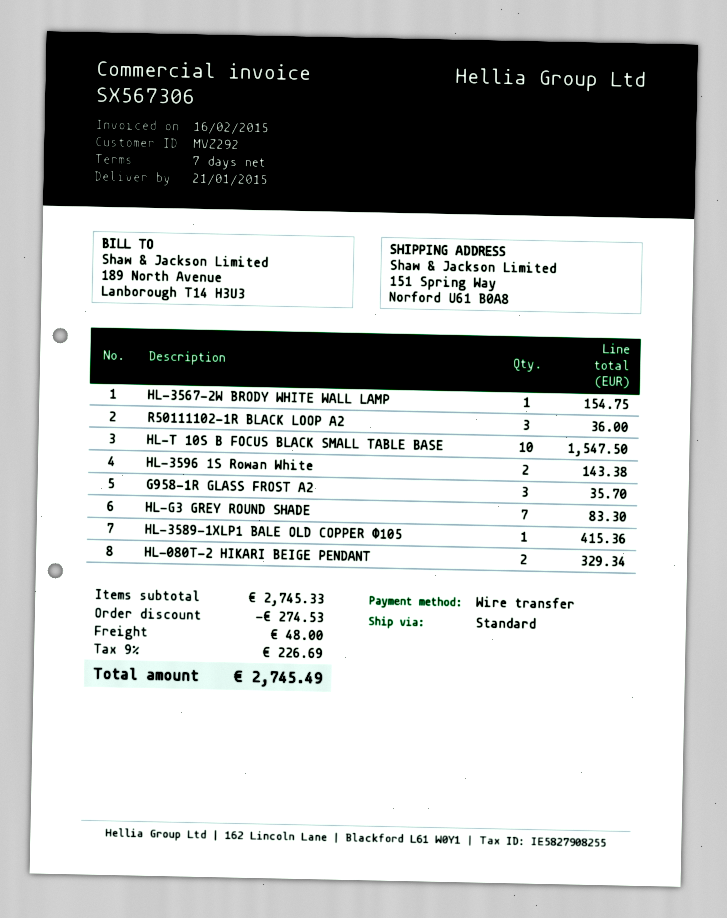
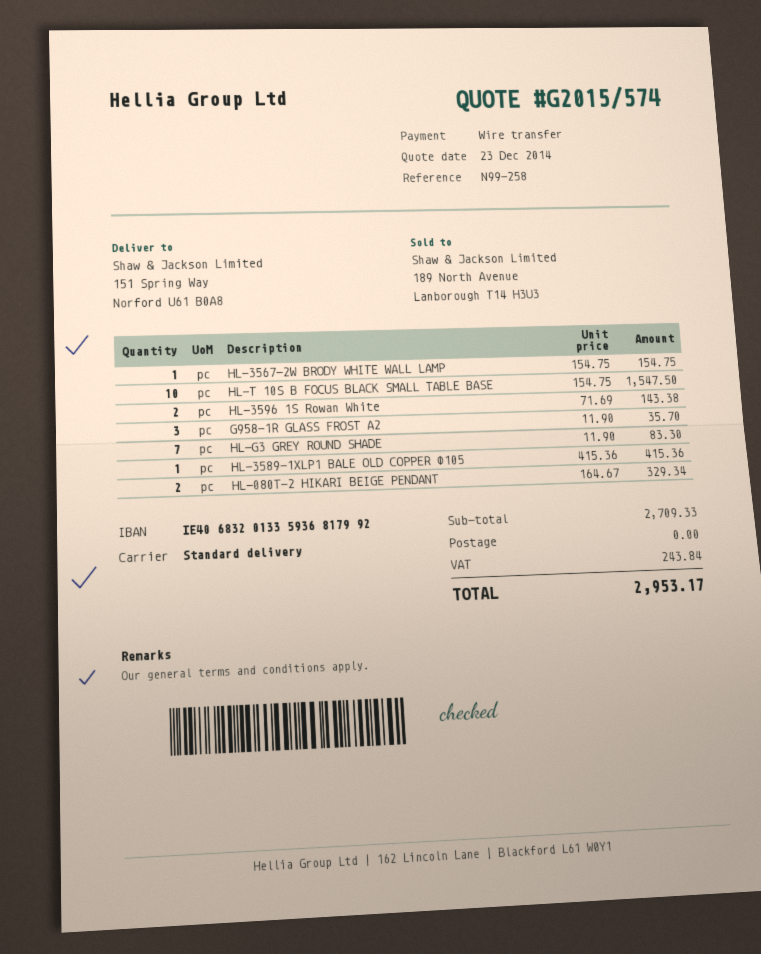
R50111102-1R BLACK LOOP A2: 3 for 36.00 -> none
subtotal: 2745.33 -> 2709.33
discount: 274.53 -> none
shipping: 48.00 -> 0.00
tax: 226.69 -> 243.84
total: 2745.49 -> 2953.17

